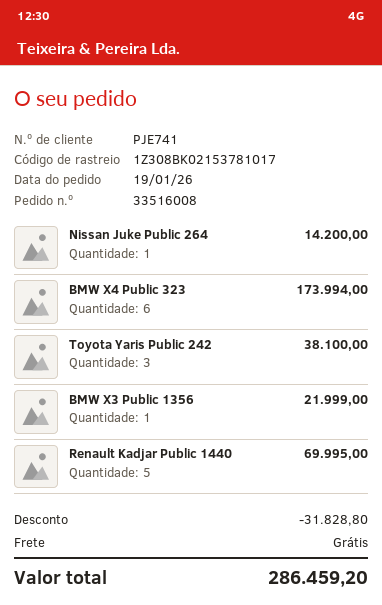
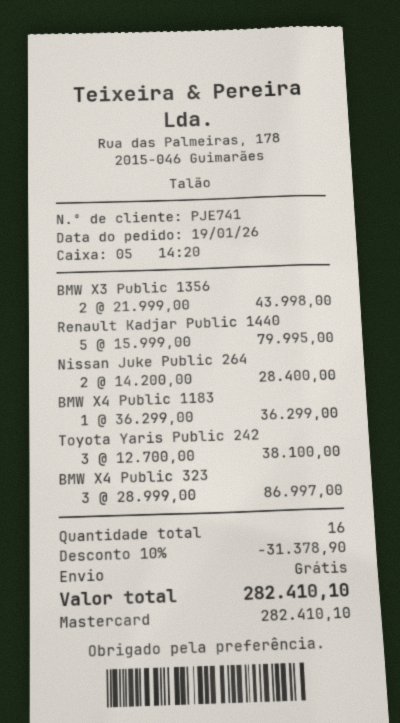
Nissan Juke Public 264: 1 for 14200.00 -> 2 for 28400.00
BMW X4 Public 323: 6 for 173994.00 -> 3 for 86997.00
BMW X3 Public 1356: 1 for 21999.00 -> 2 for 43998.00
Renault Kadjar Public 1440: 5 for 69995.00 -> 5 for 79995.00
BMW X4 Public 1183: none -> 1 for 36299.00
discount: 31828.80 -> 31378.90
total: 286459.20 -> 282410.10

